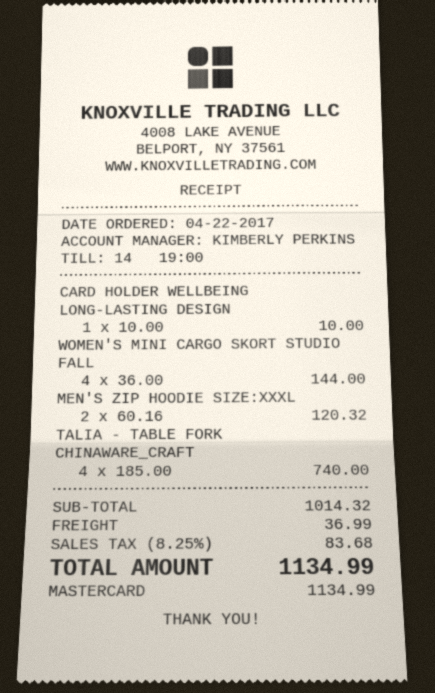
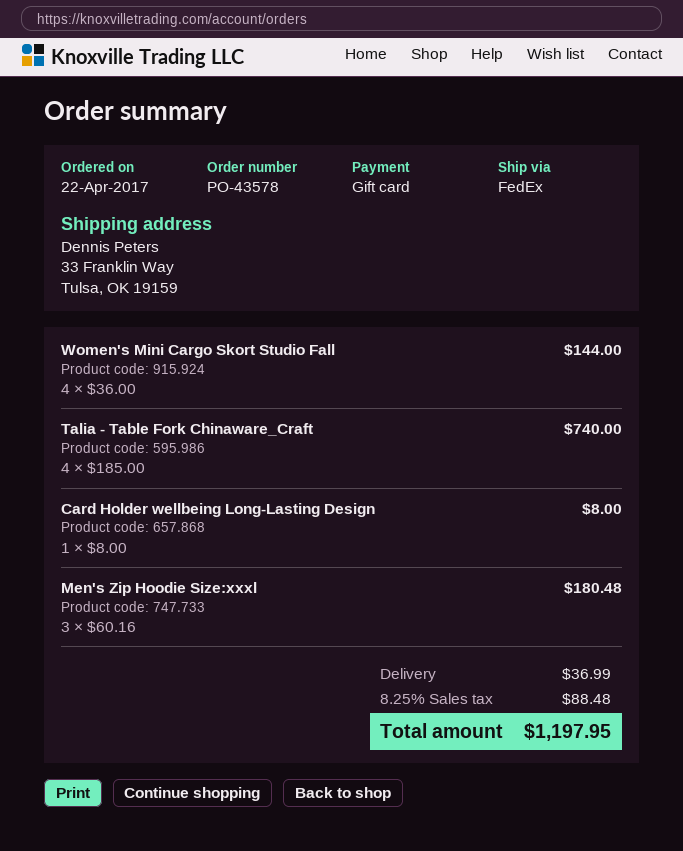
payment method: Mastercard -> gift card
CARD HOLDER WELLBEING LONG-LASTING DESIGN: 1 x 10.00 = 10.00 -> 1 x 8.00 = 8.00
MEN'S ZIP HOODIE SIZE:XXXL: 2 x 60.16 = 120.32 -> 3 x 60.16 = 180.48
tax: 8.25% = 83.68 -> 8.25% = 88.48
total: 1134.99 -> 1197.95

